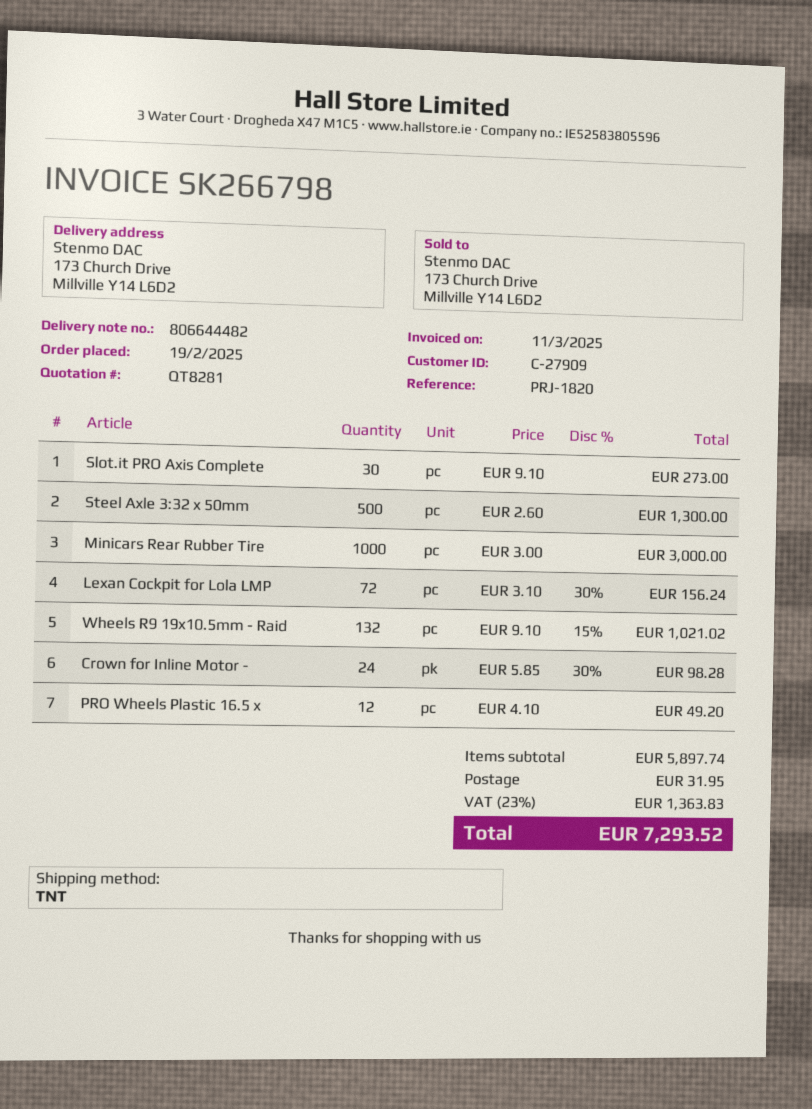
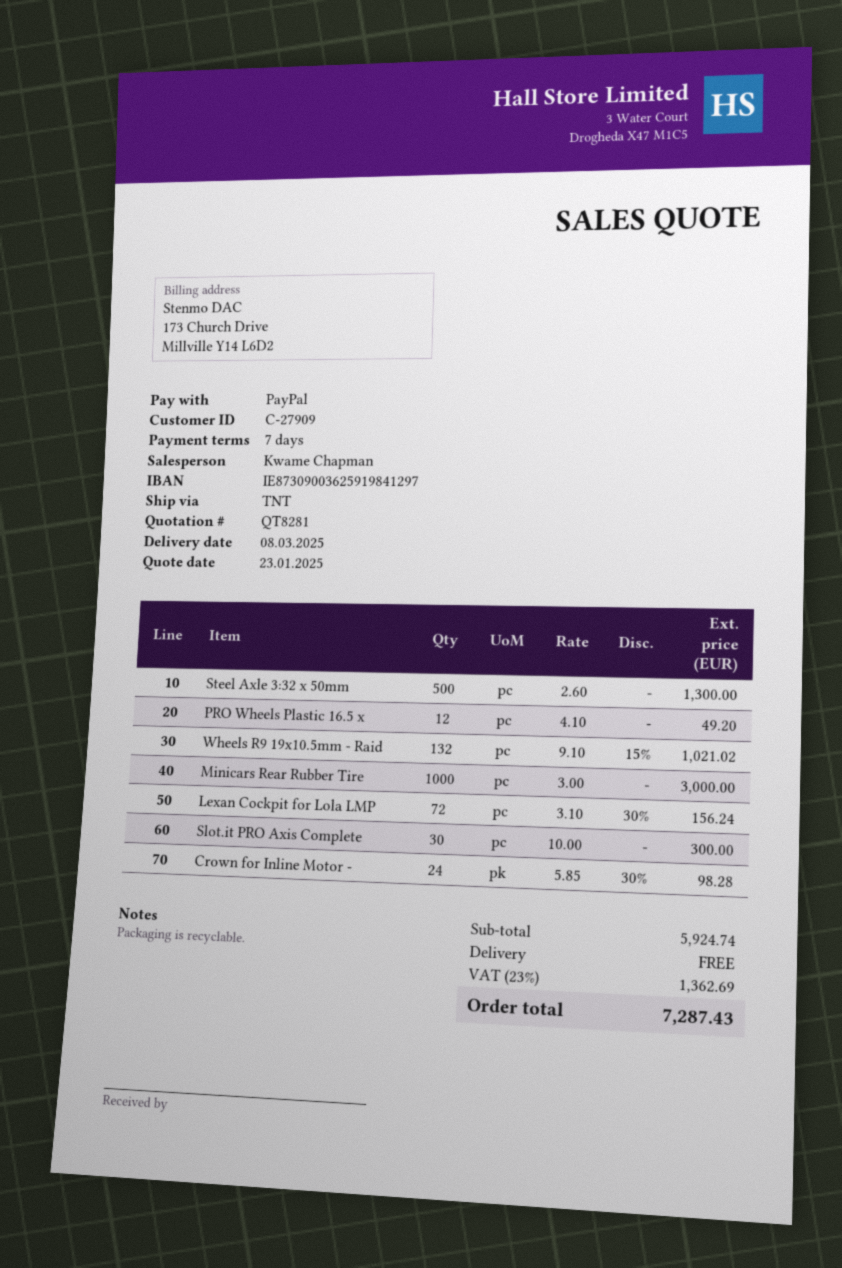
Slot.it PRO Axis Complete: 30 x 9.10 = 273.00 -> 30 x 10.00 = 300.00
subtotal: 5897.74 -> 5924.74
shipping: 31.95 -> 0.00
tax: 23% = 1363.83 -> 23% = 1362.69
total: 7293.52 -> 7287.43

